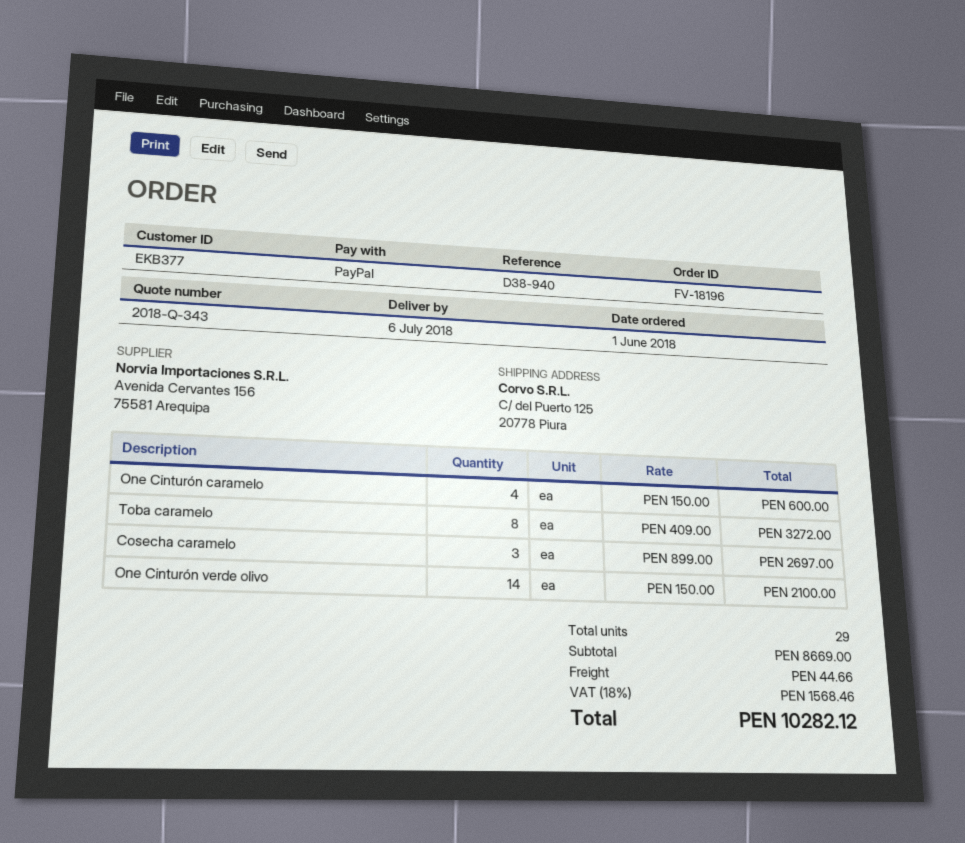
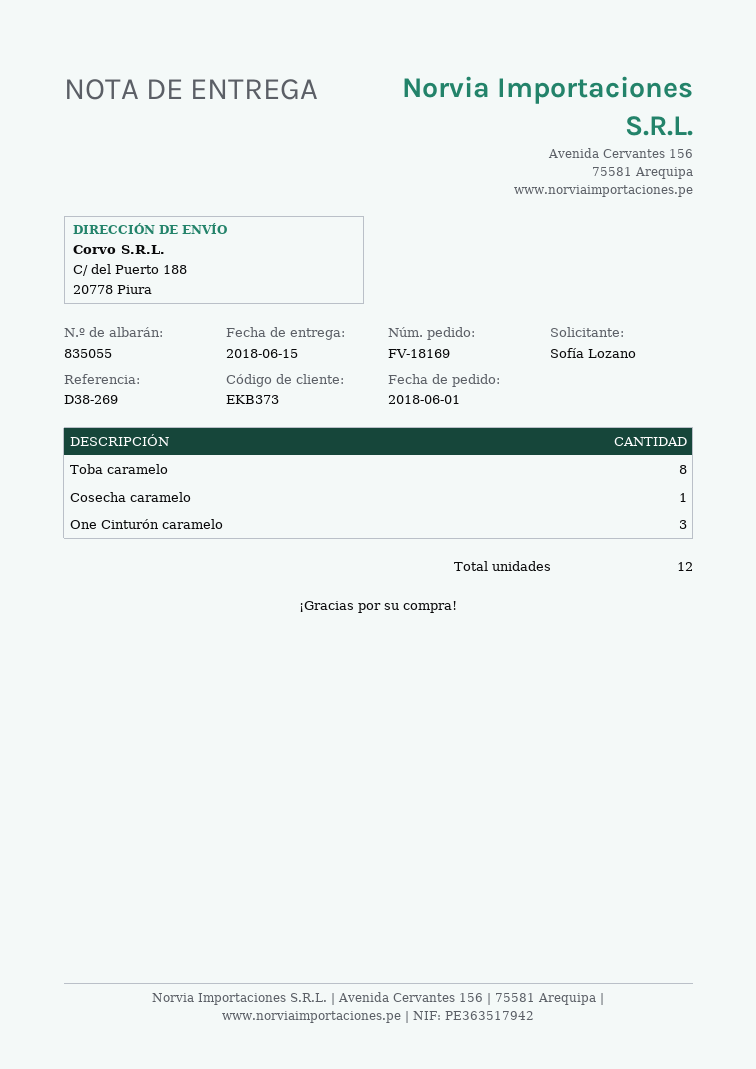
order number: FV-18196 -> FV-18169
delivery date: 2018-07-06 -> 2018-06-15
customer number: EKB377 -> EKB373
reference: D38-940 -> D38-269
ship to: C/ del Puerto 125, 20778 Piura -> C/ del Puerto 188, 20778 Piura
One Cinturón caramelo: 4 -> 3
Cosecha caramelo: 3 -> 1
One Cinturón verde olivo: 14 -> none
total quantity: 29 -> 12

